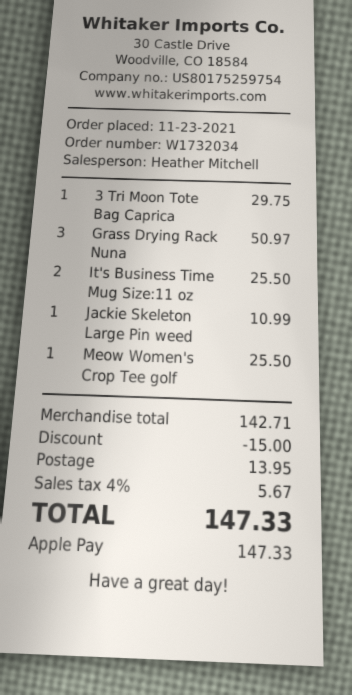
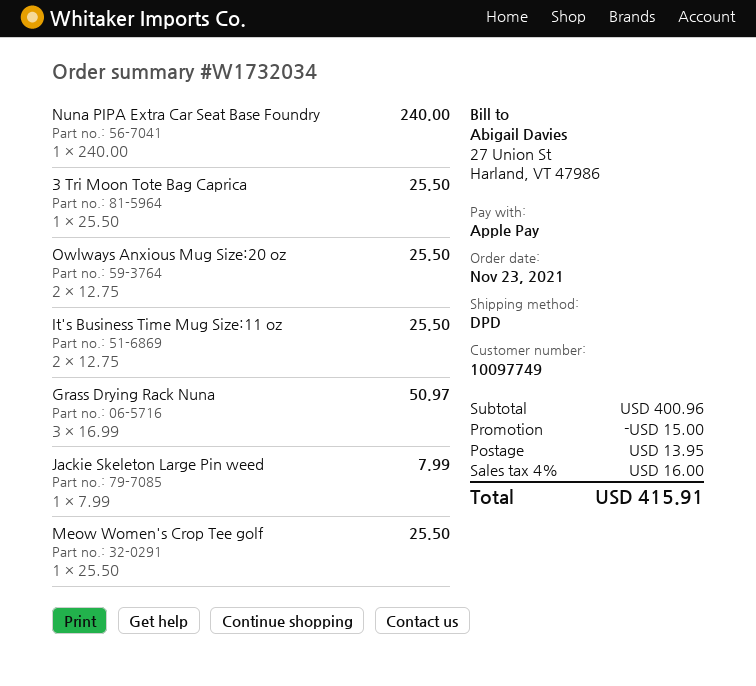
3 Tri Moon Tote Bag Caprica: 1 for 29.75 -> 1 for 25.50
Jackie Skeleton Large Pin weed: 1 for 10.99 -> 1 for 7.99
Nuna PIPA Extra Car Seat Base Foundry: none -> 1 for 240.00
Owlways Anxious Mug Size:20 oz: none -> 2 for 25.50
subtotal: 142.71 -> 400.96
tax: 4% = 5.67 -> 4% = 16.00
total: 147.33 -> 415.91

